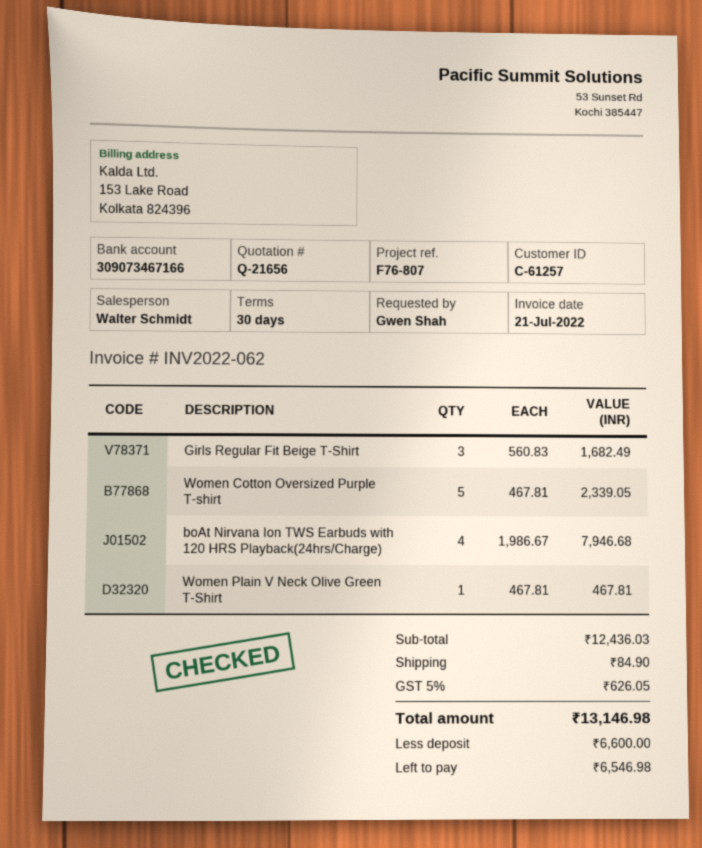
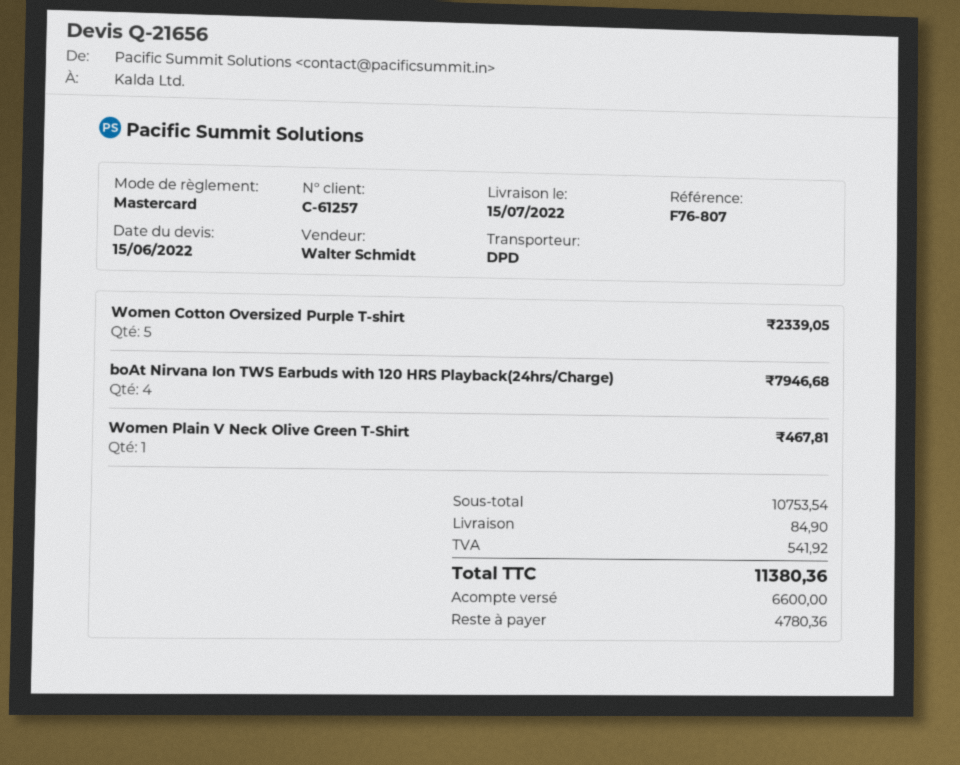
Girls Regular Fit Beige T-Shirt: 3 for 1682.49 -> none
subtotal: 12436.03 -> 10753.54
tax: 626.05 -> 541.92
total: 13146.98 -> 11380.36
balance: 6546.98 -> 4780.36

